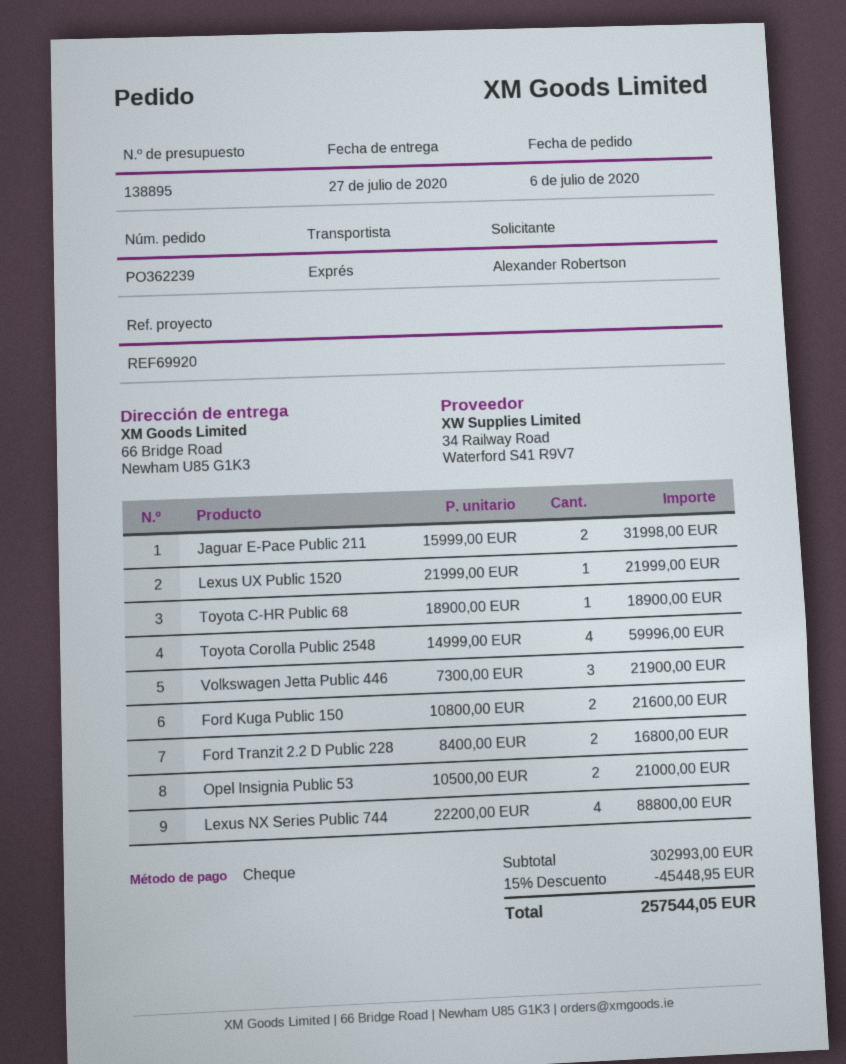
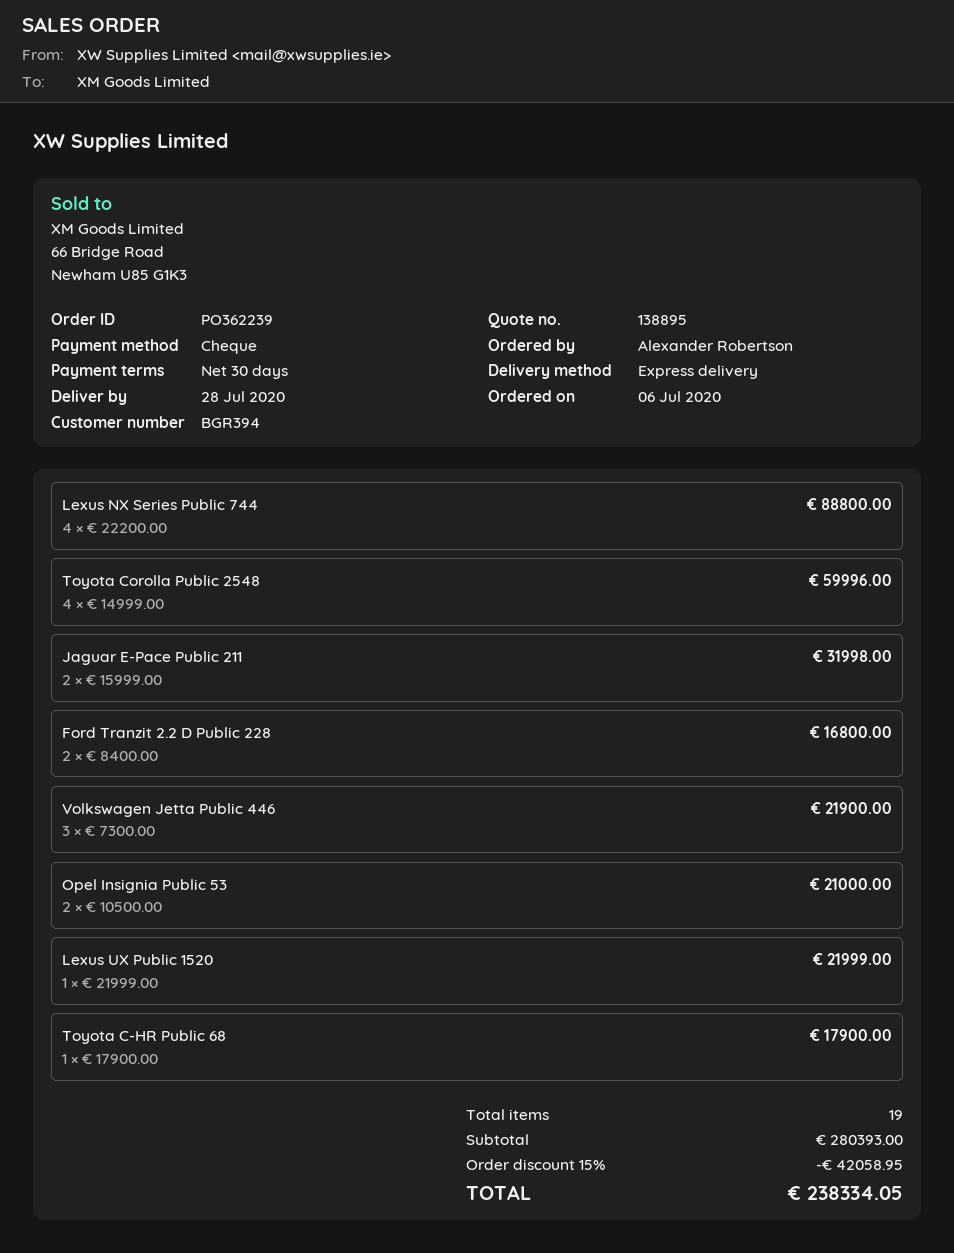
delivery date: 2020-07-27 -> 2020-07-28
Toyota C-HR Public 68: 1 x 18900.00 = 18900.00 -> 1 x 17900.00 = 17900.00
Ford Kuga Public 150: 2 x 10800.00 = 21600.00 -> none
subtotal: 302993.00 -> 280393.00
discount: 15% = 45448.95 -> 15% = 42058.95
total: 257544.05 -> 238334.05

